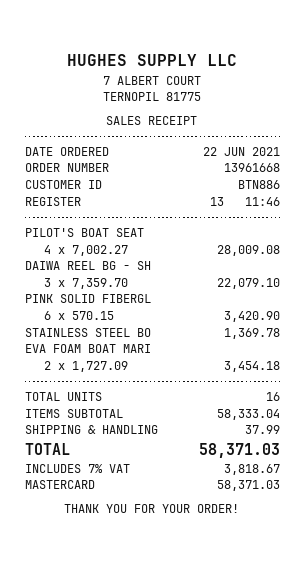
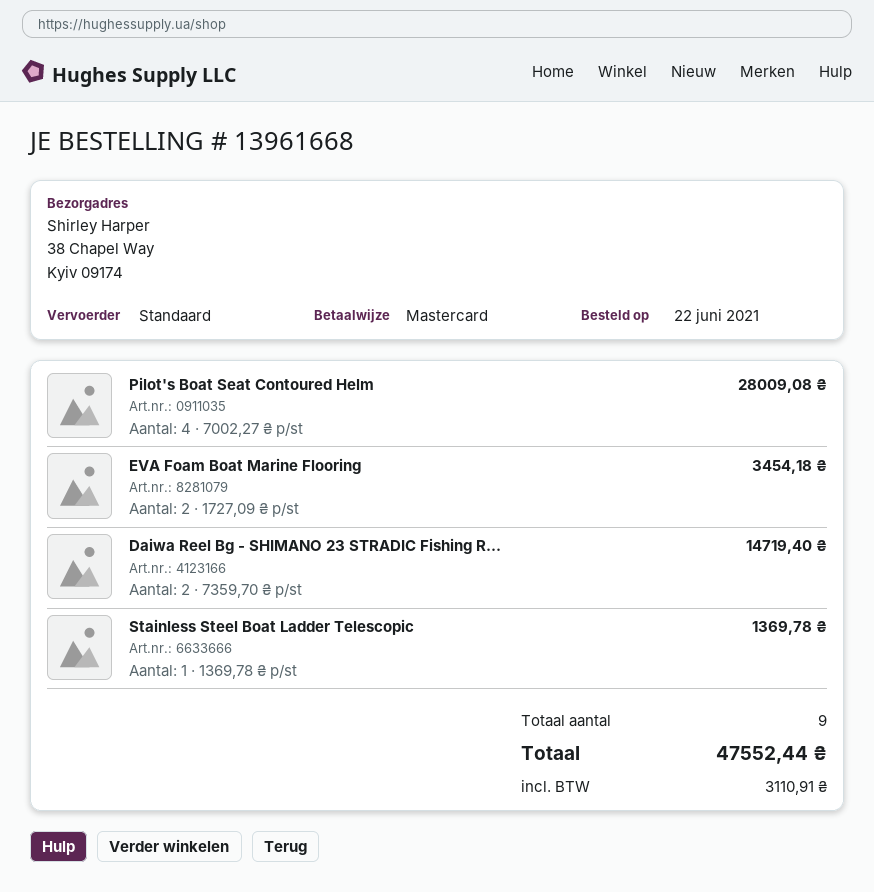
DAIWA REEL BG - SH: 3 x 7359.70 = 22079.10 -> 2 x 7359.70 = 14719.40
PINK SOLID FIBERGL: 6 x 570.15 = 3420.90 -> none
total quantity: 16 -> 9
shipping: 37.99 -> none
tax: 3818.67 -> 3110.91
total: 58371.03 -> 47552.44

